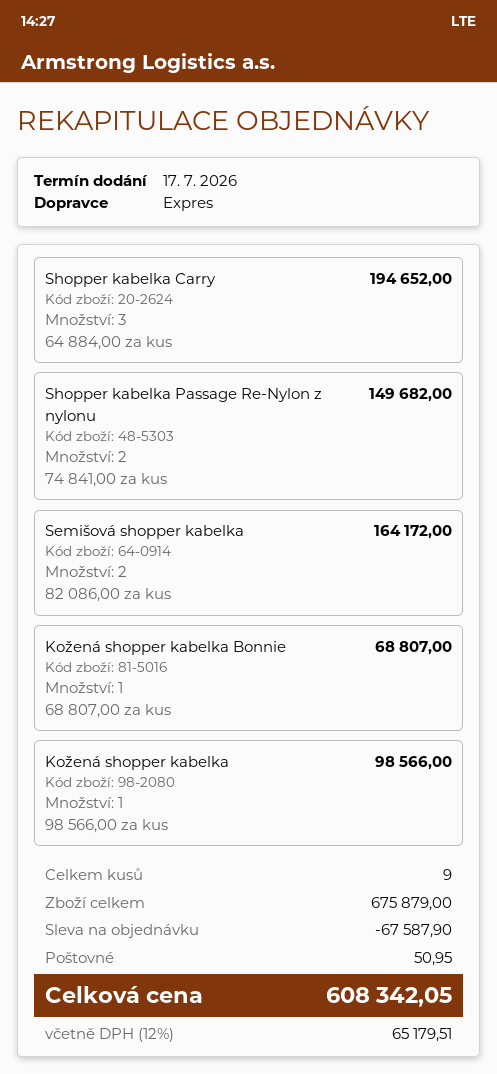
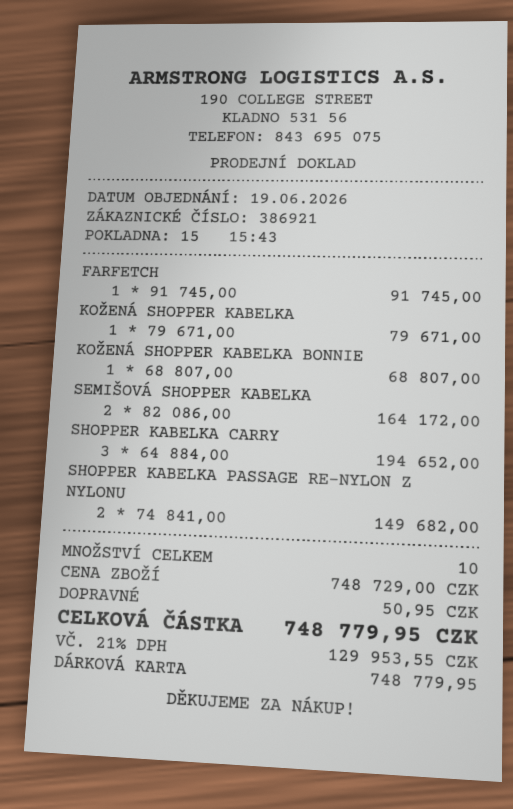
Kožená shopper kabelka: 1 x 98566.00 = 98566.00 -> 1 x 79671.00 = 79671.00
FARFETCH: none -> 1 x 91745.00 = 91745.00
total quantity: 9 -> 10
subtotal: 675879.00 -> 748729.00
discount: 67587.90 -> none
tax: 12% = 65179.51 -> 21% = 129953.55
total: 608342.05 -> 748779.95

